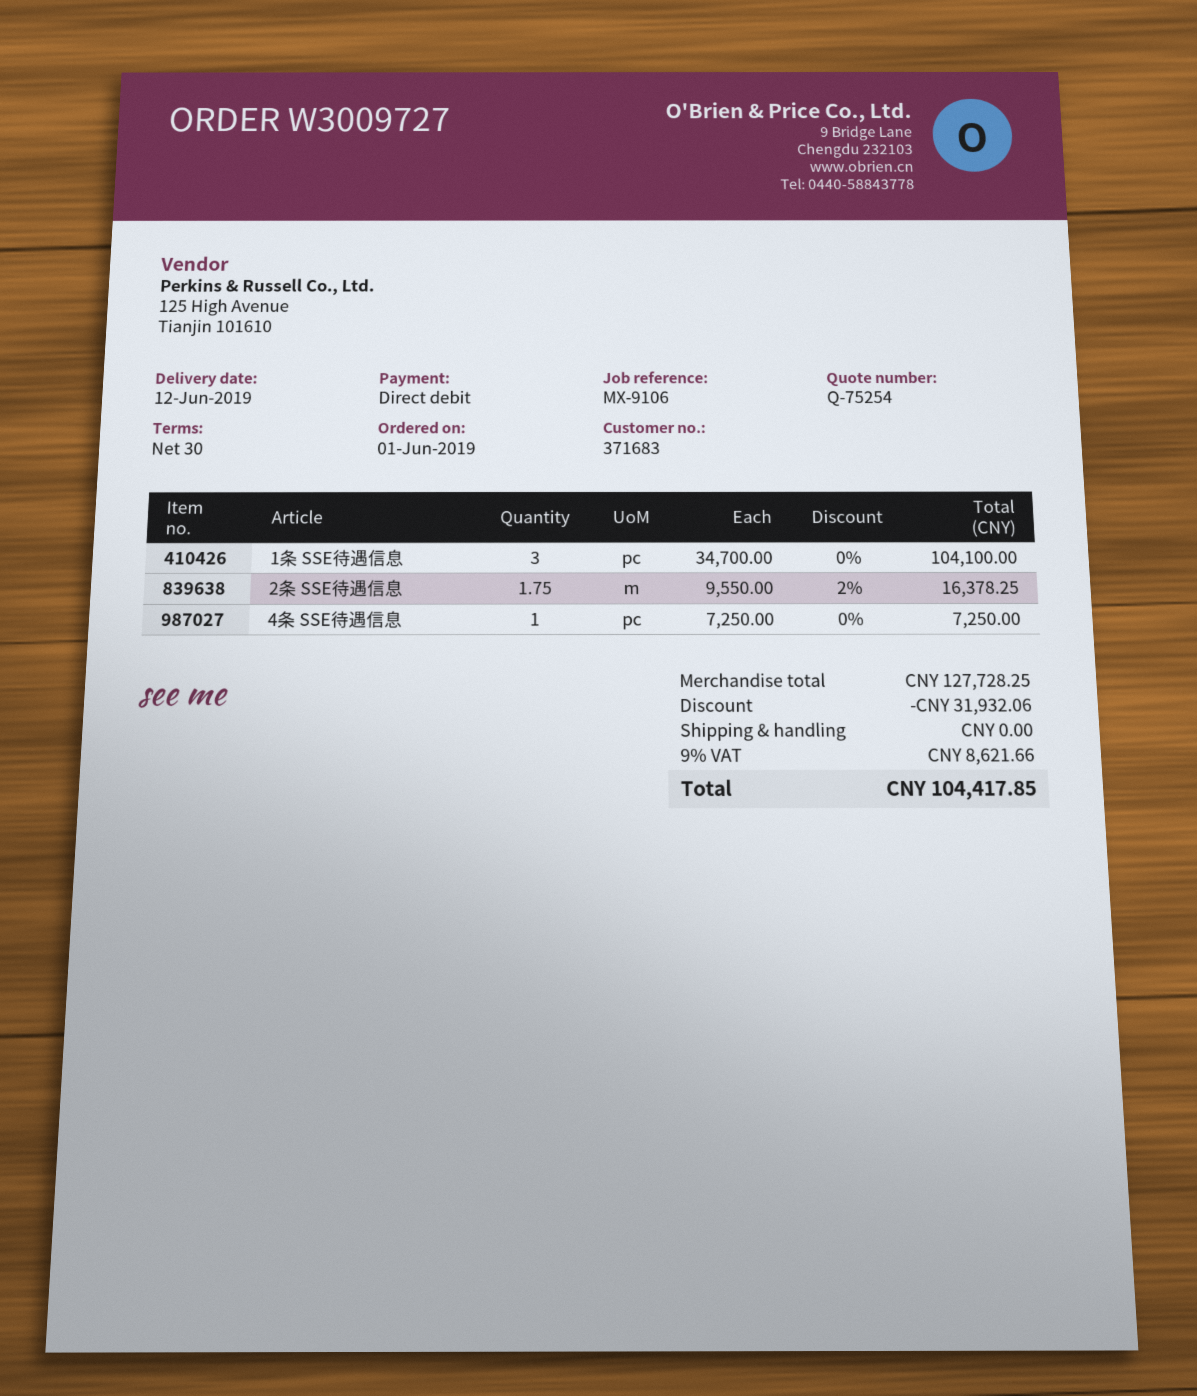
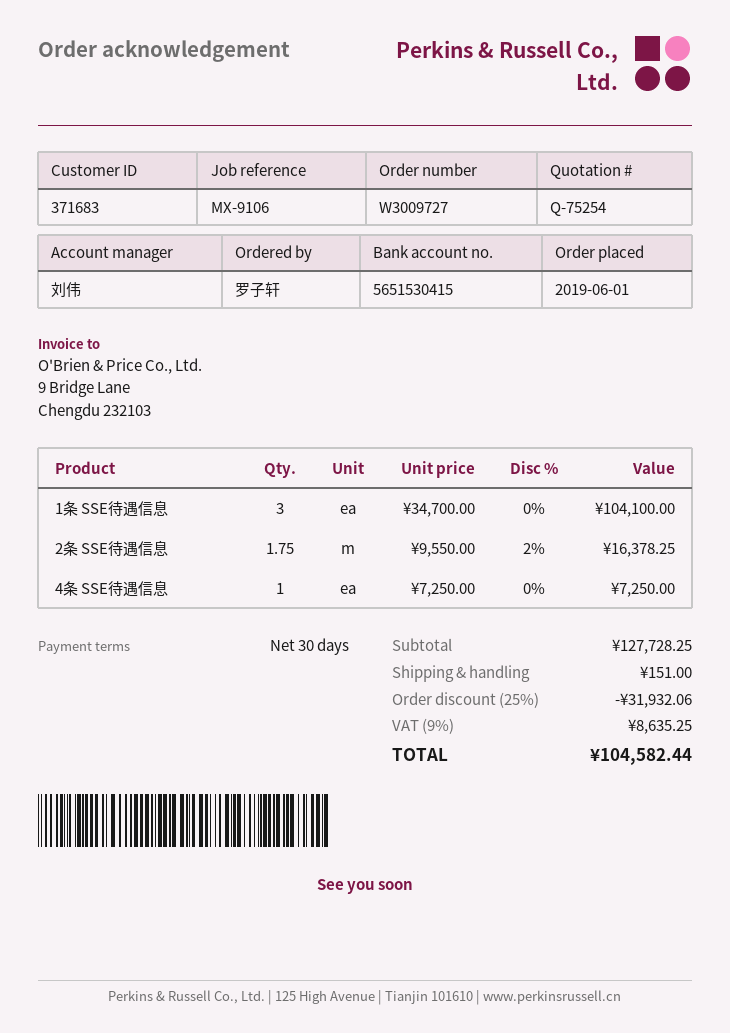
shipping: 0.00 -> 151.00
tax: 9% = 8621.66 -> 9% = 8635.25
total: 104417.85 -> 104582.44

